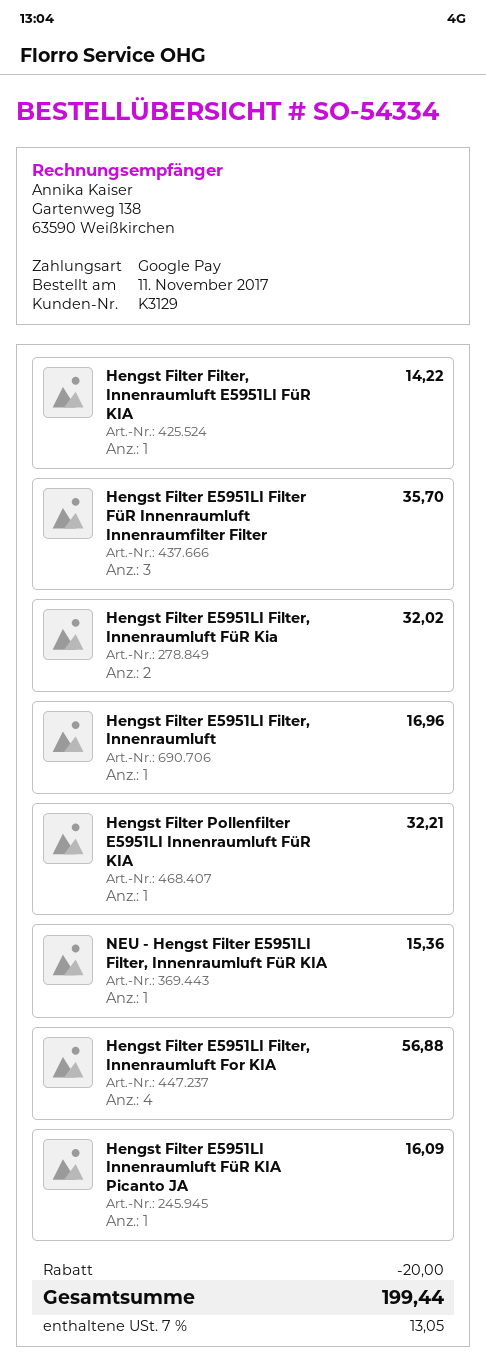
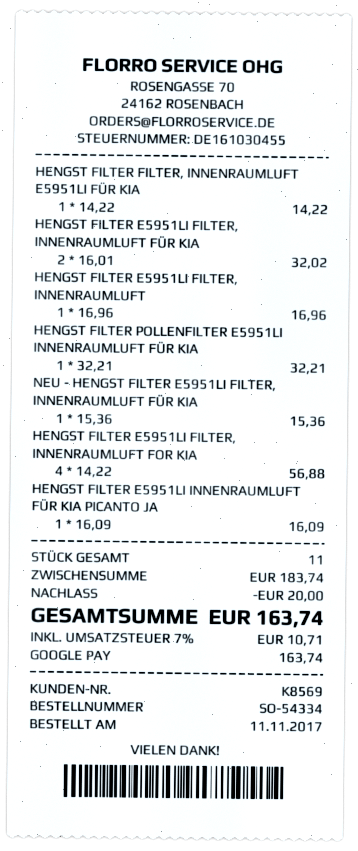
customer number: K3129 -> K8569
Hengst Filter E5951LI Filter FüR Innenraumluft Innenraumfilter Filter: 3 for 35.70 -> none
tax: 7% = 13.05 -> 7% = 10.71
total: 199.44 -> 163.74

